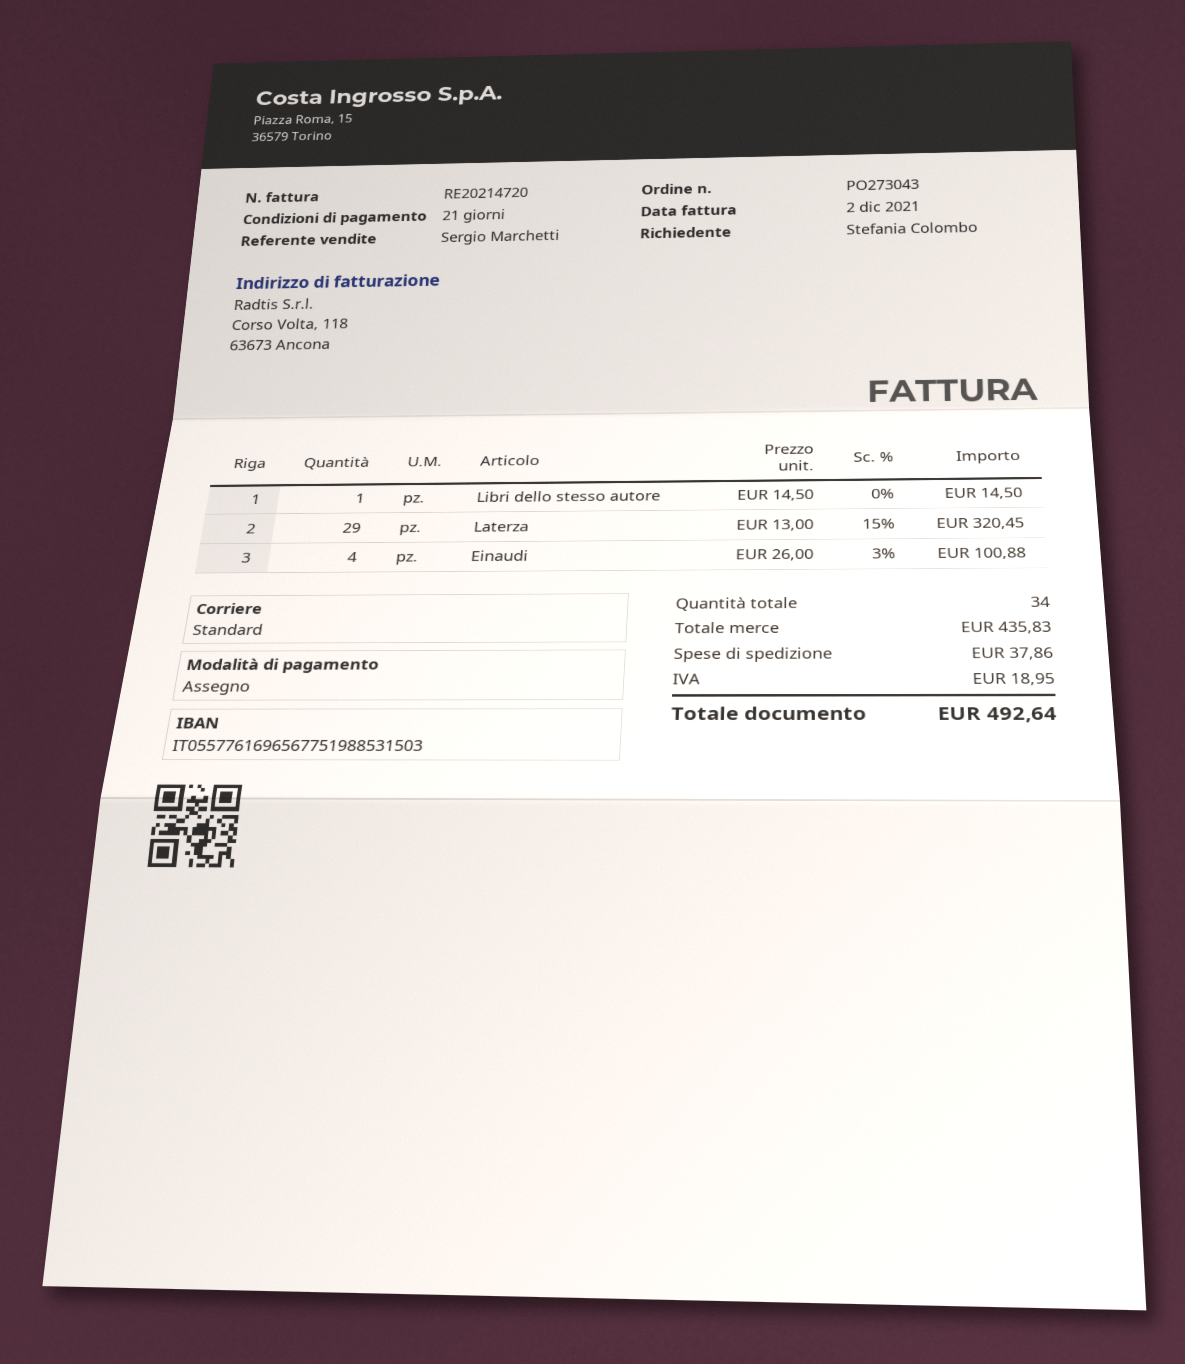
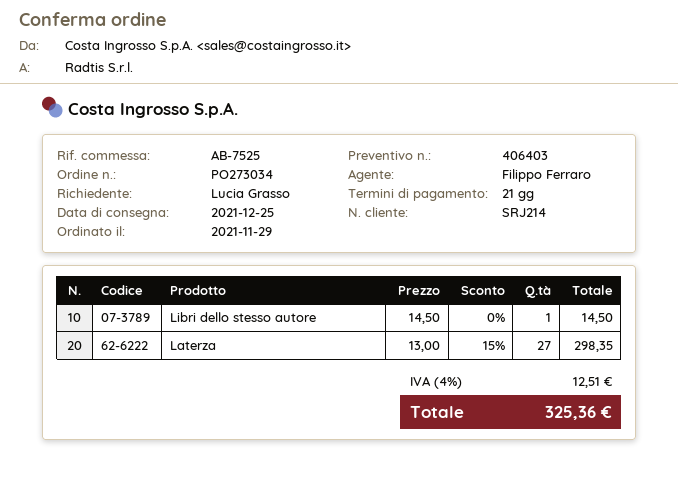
order number: PO273043 -> PO273034
ordered by: Stefania Colombo -> Lucia Grasso
sales rep: Sergio Marchetti -> Filippo Ferraro
Laterza: 29 x 13.00 - 15% = 320.45 -> 27 x 13.00 - 15% = 298.35
Einaudi: 4 x 26.00 - 3% = 100.88 -> none
shipping: 37.86 -> none
tax: 18.95 -> 12.51
total: 492.64 -> 325.36

